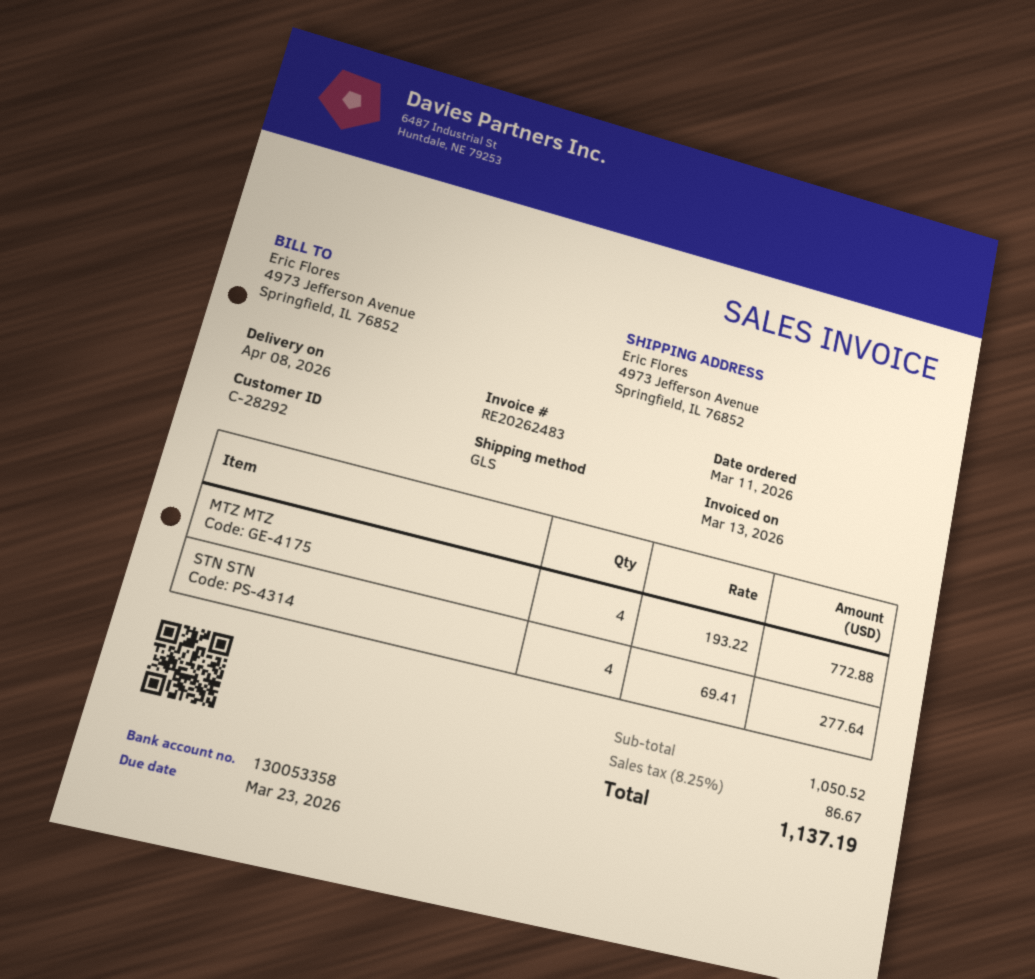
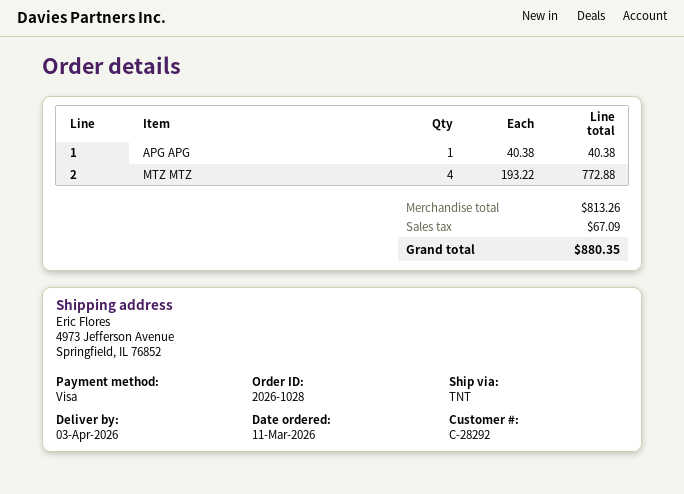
delivery date: 2026-04-08 -> 2026-04-03
shipping method: GLS -> TNT
STN STN: 4 x 69.41 = 277.64 -> none
APG APG: none -> 1 x 40.38 = 40.38
subtotal: 1050.52 -> 813.26
tax: 86.67 -> 67.09
total: 1137.19 -> 880.35

